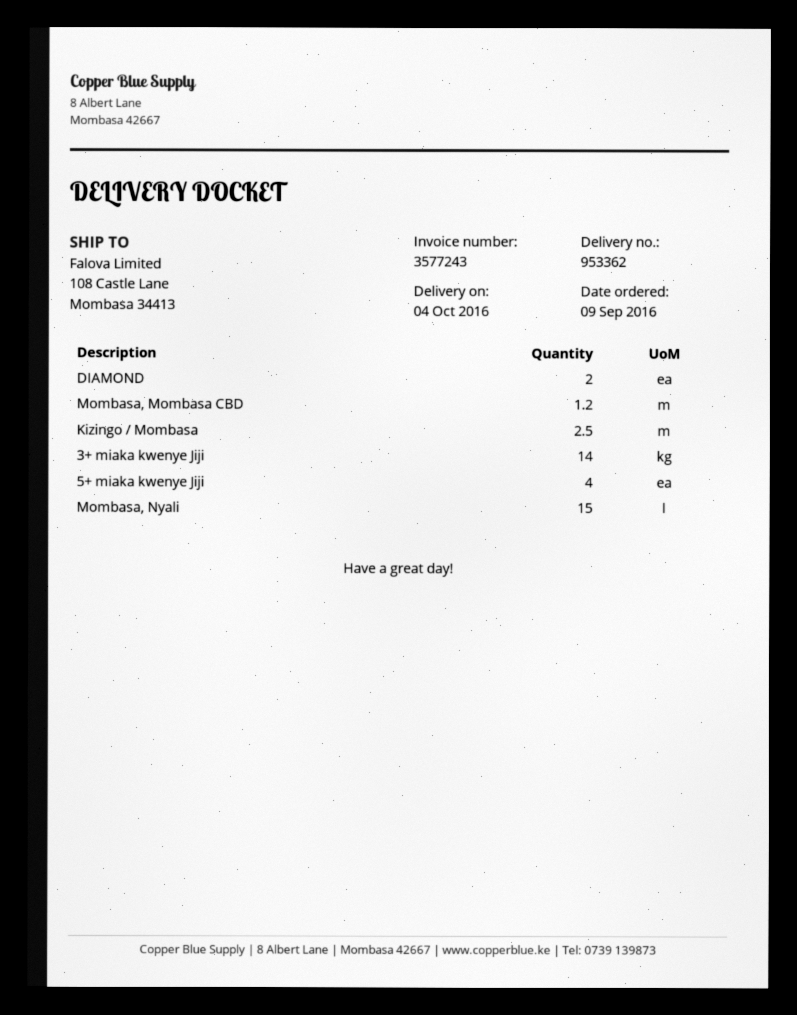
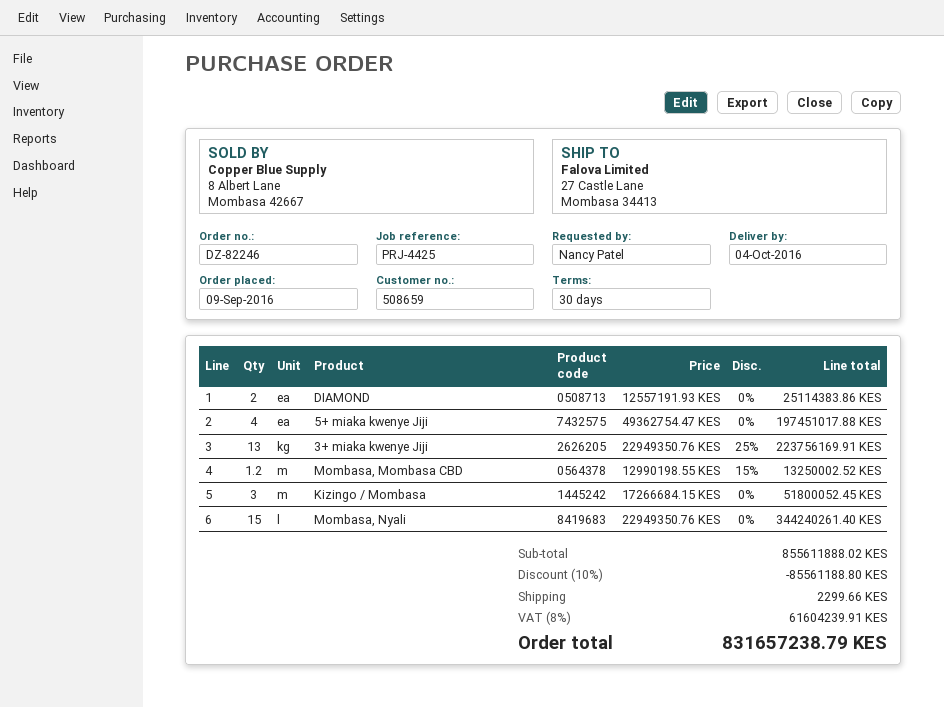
ship to: 108 Castle Lane, Mombasa 34413 -> 27 Castle Lane, Mombasa 34413
Kizingo / Mombasa: 2.5 -> 3
3+ miaka kwenye Jiji: 14 -> 13

